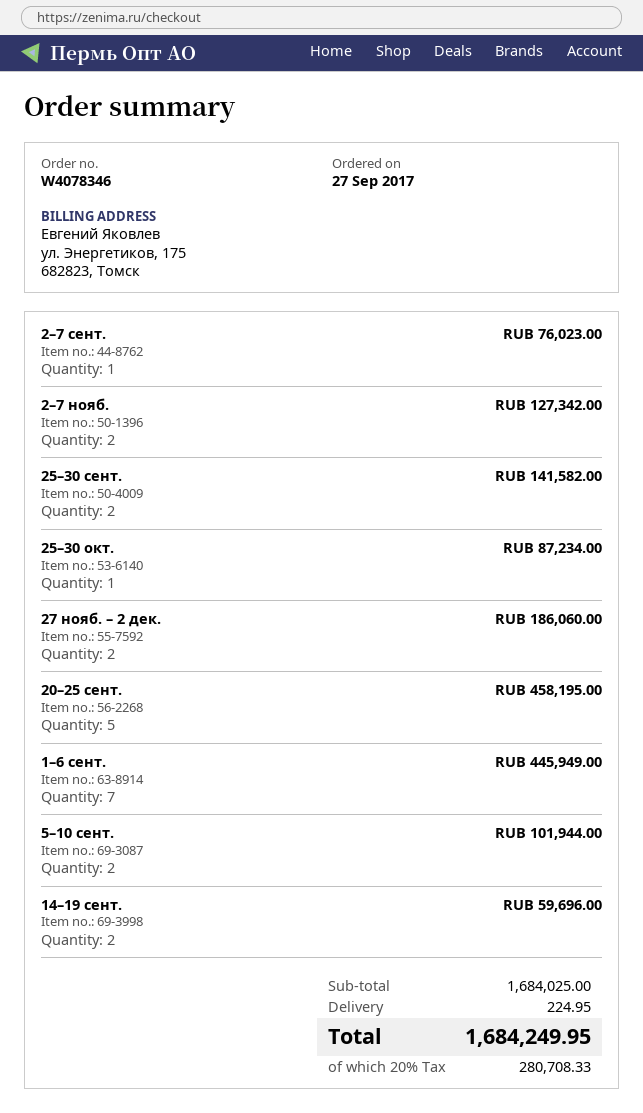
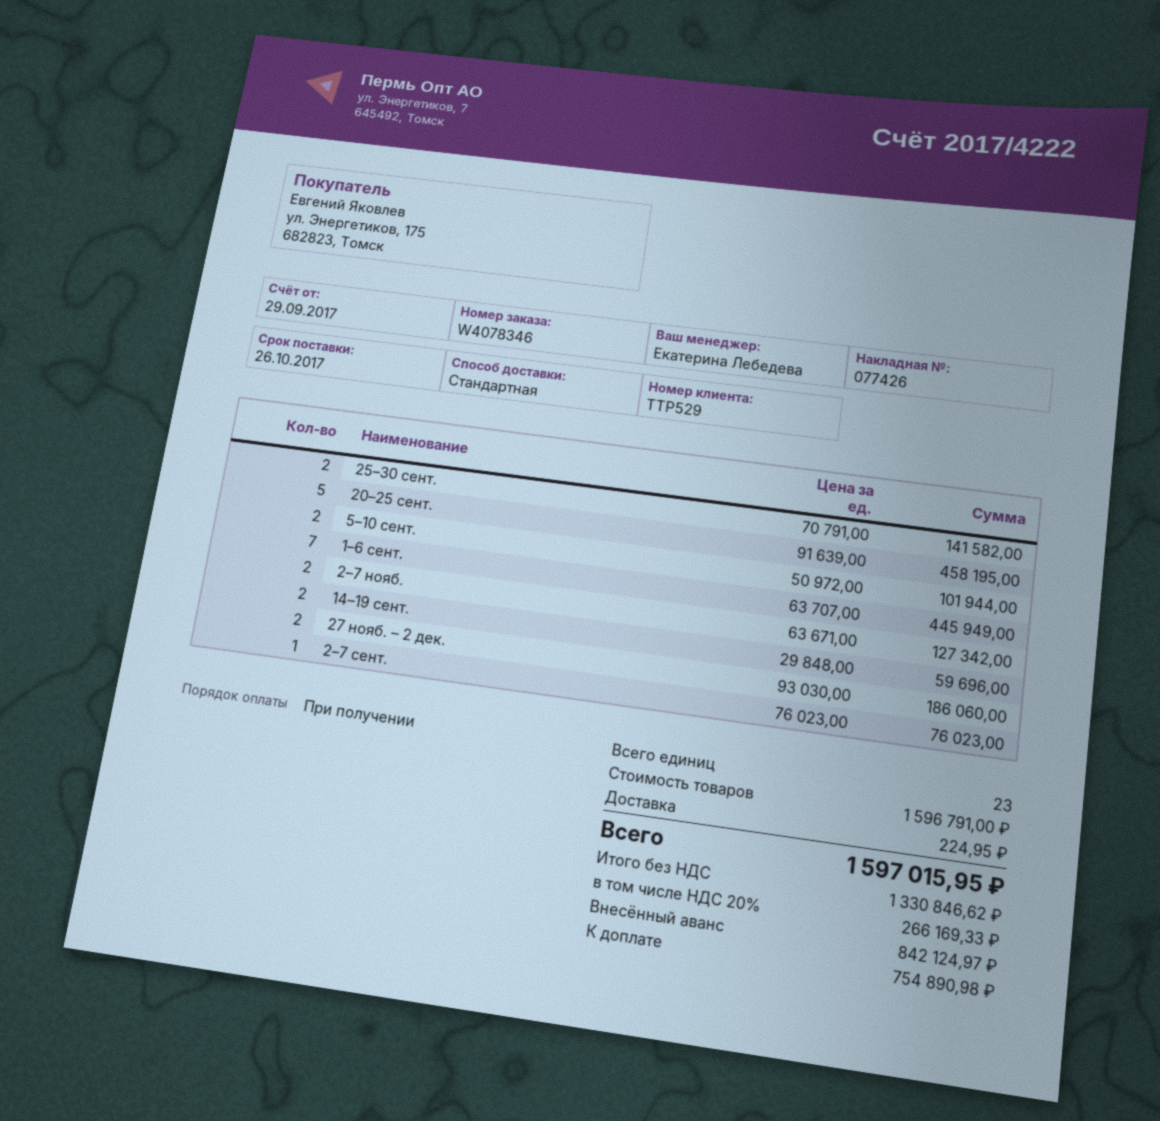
25–30 окт.: 1 for 87234.00 -> none
subtotal: 1684025.00 -> 1596791.00
tax: 20% = 280708.33 -> 20% = 266169.33
total: 1684249.95 -> 1597015.95

